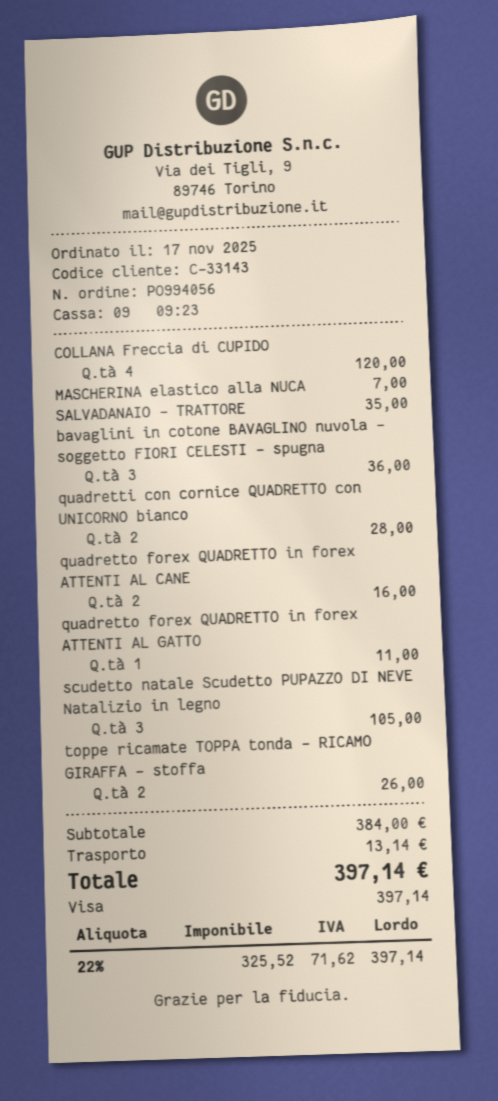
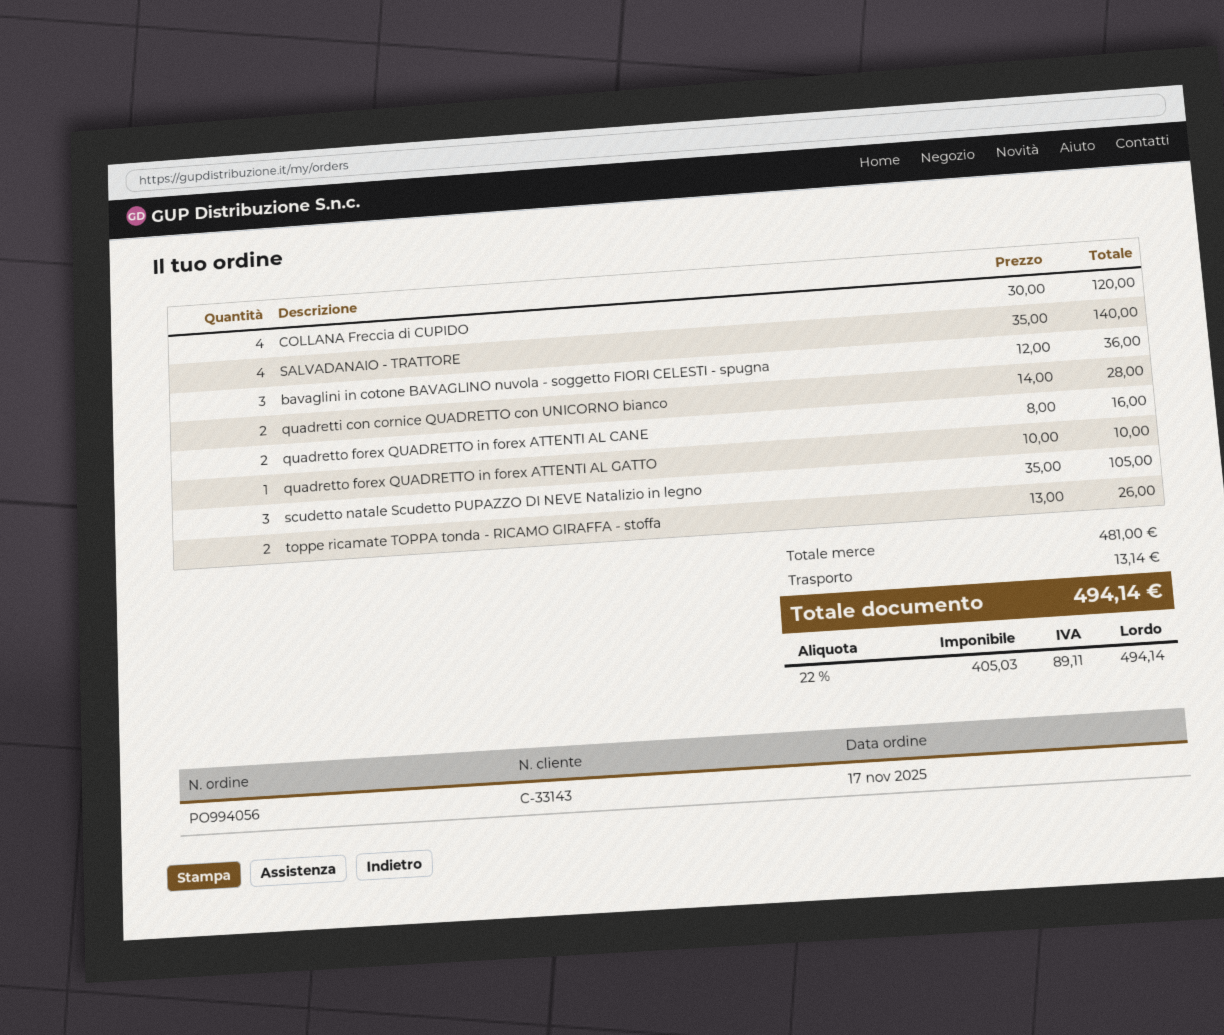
MASCHERINA elastico alla NUCA: 1 for 7.00 -> none
SALVADANAIO - TRATTORE: 1 for 35.00 -> 4 for 140.00
quadretto forex QUADRETTO in forex ATTENTI AL GATTO: 1 for 11.00 -> 1 for 10.00
subtotal: 384.00 -> 481.00
net: 325.52 -> 405.03
tax: 22% = 71.62 -> 22% = 89.11
total: 397.14 -> 494.14

